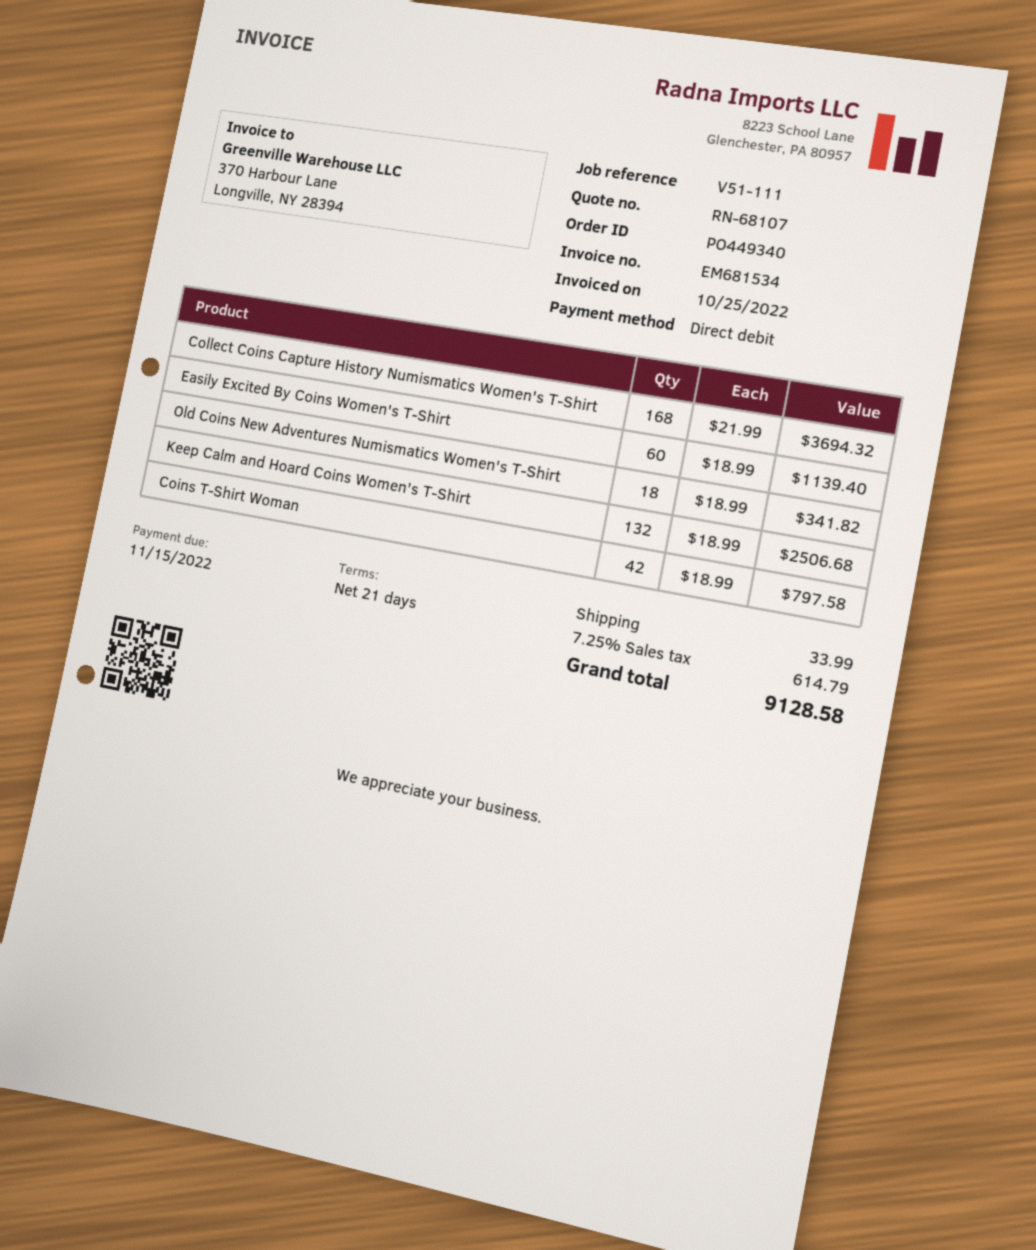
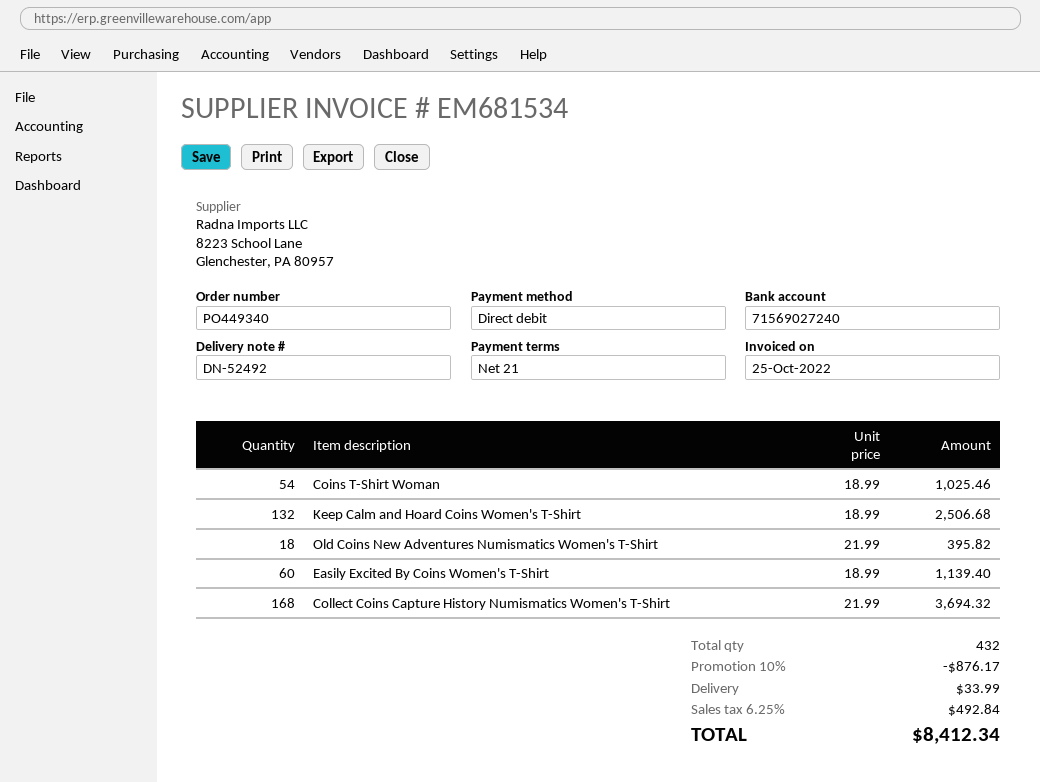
Old Coins New Adventures Numismatics Women's T-Shirt: 18 x 18.99 = 341.82 -> 18 x 21.99 = 395.82
Coins T-Shirt Woman: 42 x 18.99 = 797.58 -> 54 x 18.99 = 1025.46
discount: none -> 10% = 876.17
tax: 7.25% = 614.79 -> 6.25% = 492.84
total: 9128.58 -> 8412.34

